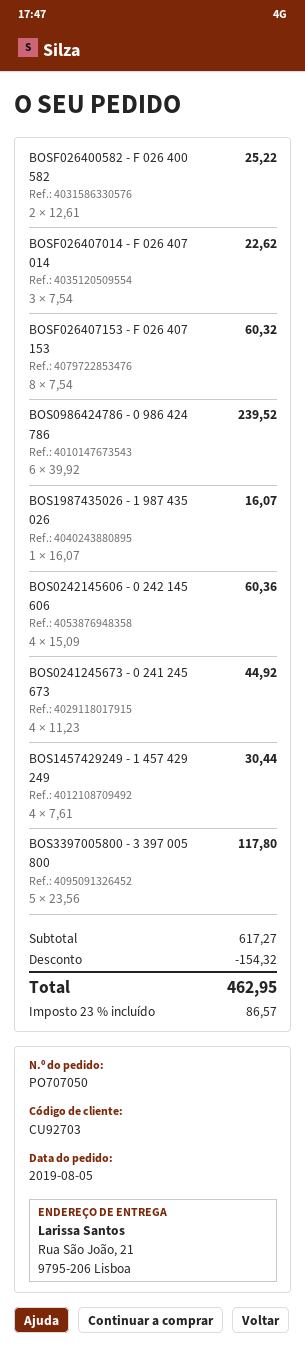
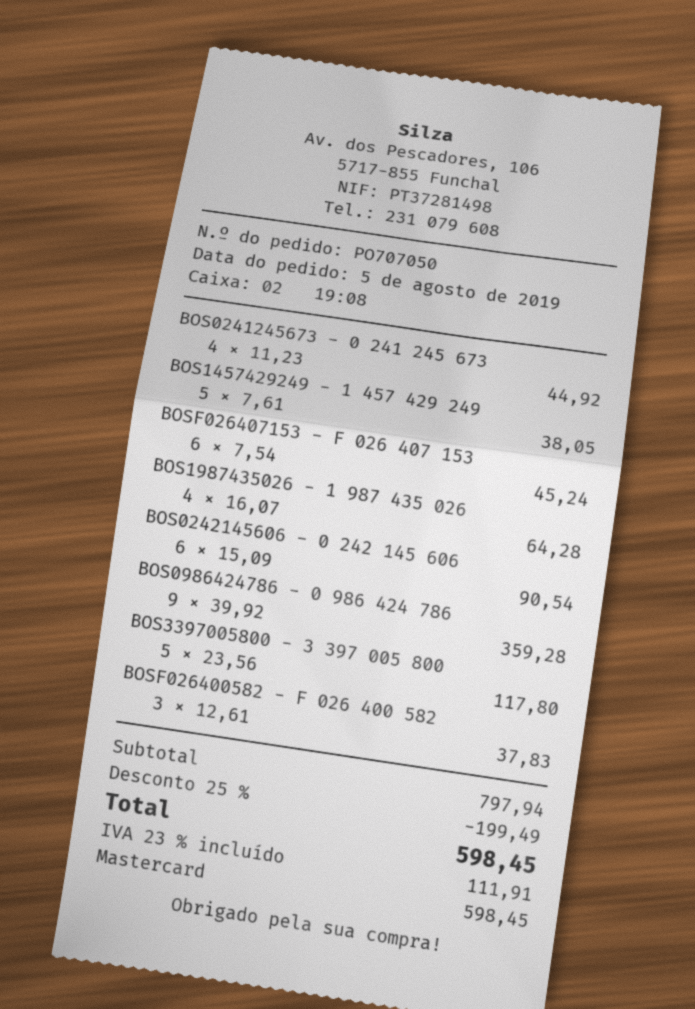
BOSF026400582 - F 026 400 582: 2 x 12.61 = 25.22 -> 3 x 12.61 = 37.83
BOSF026407014 - F 026 407 014: 3 x 7.54 = 22.62 -> none
BOSF026407153 - F 026 407 153: 8 x 7.54 = 60.32 -> 6 x 7.54 = 45.24
BOS0986424786 - 0 986 424 786: 6 x 39.92 = 239.52 -> 9 x 39.92 = 359.28
BOS1987435026 - 1 987 435 026: 1 x 16.07 = 16.07 -> 4 x 16.07 = 64.28
BOS0242145606 - 0 242 145 606: 4 x 15.09 = 60.36 -> 6 x 15.09 = 90.54
BOS1457429249 - 1 457 429 249: 4 x 7.61 = 30.44 -> 5 x 7.61 = 38.05
subtotal: 617.27 -> 797.94
discount: 154.32 -> 199.49
tax: 23% = 86.57 -> 23% = 111.91
total: 462.95 -> 598.45

